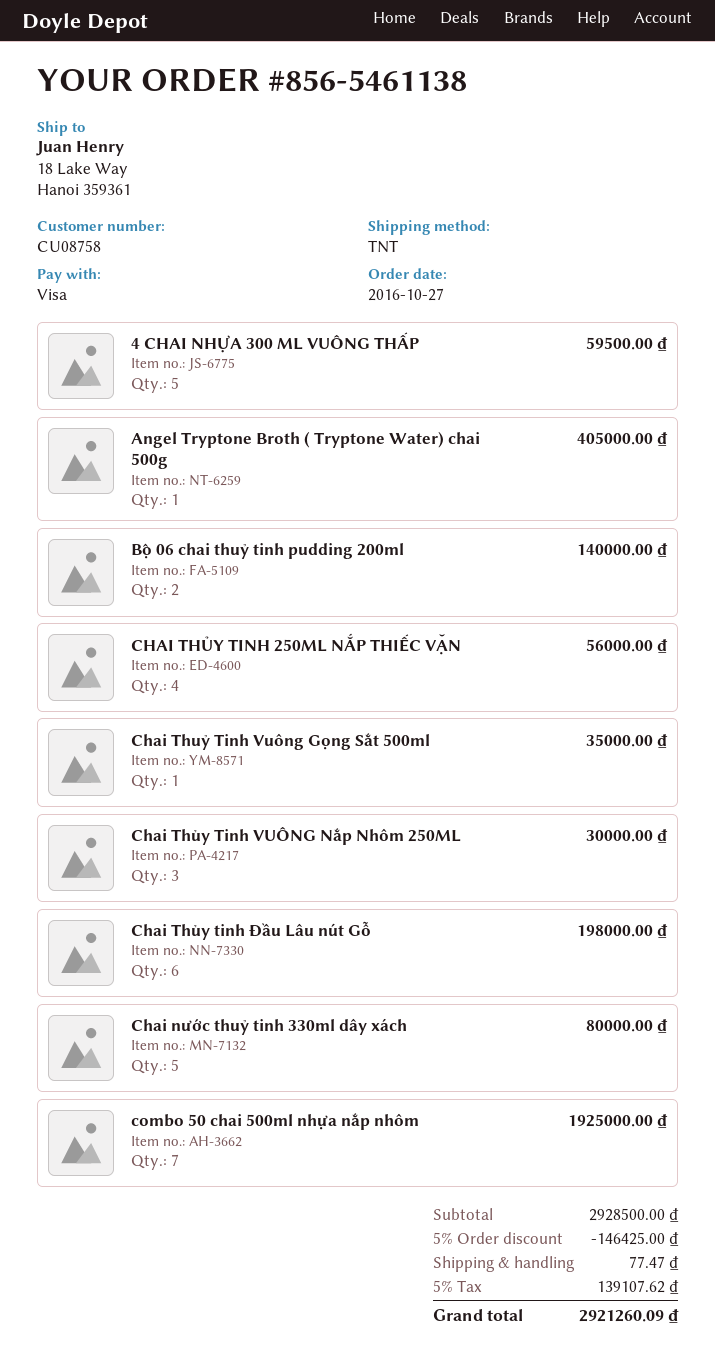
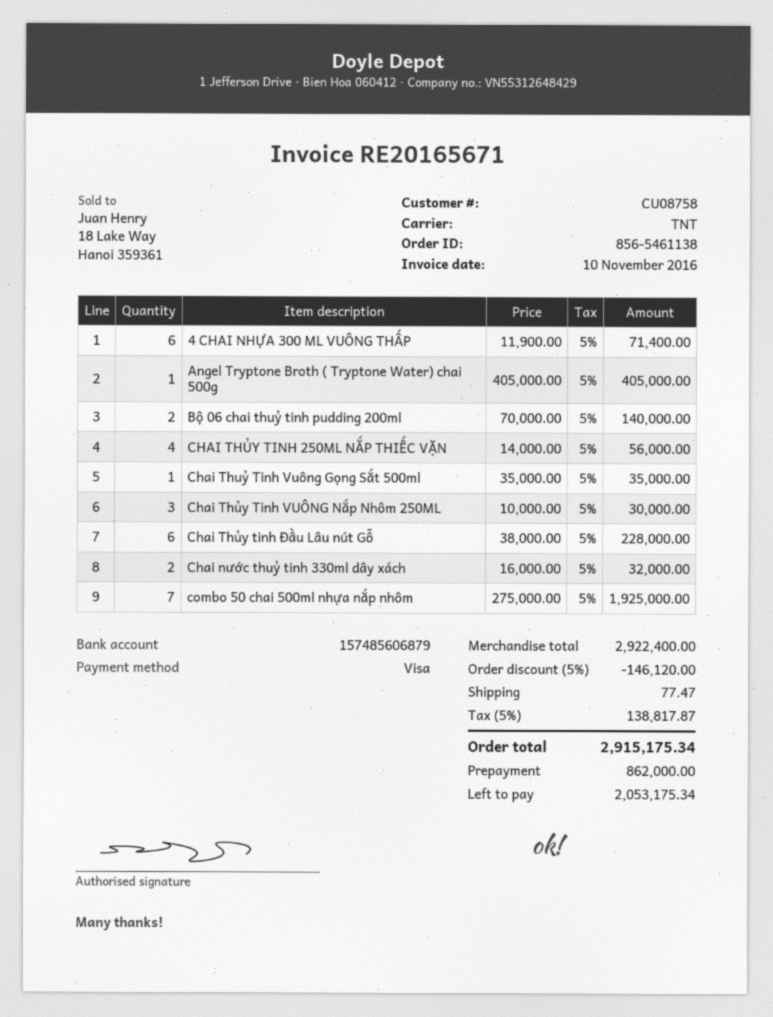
4 CHAI NHỰA 300 ML VUÔNG THẤP: 5 for 59500.00 -> 6 for 71400.00
Chai Thủy tinh Đầu Lâu nút Gỗ: 6 for 198000.00 -> 6 for 228000.00
Chai nước thuỷ tinh 330ml dây xách: 5 for 80000.00 -> 2 for 32000.00
subtotal: 2928500.00 -> 2922400.00
discount: 5% = 146425.00 -> 5% = 146120.00
tax: 5% = 139107.62 -> 5% = 138817.87
total: 2921260.09 -> 2915175.34

